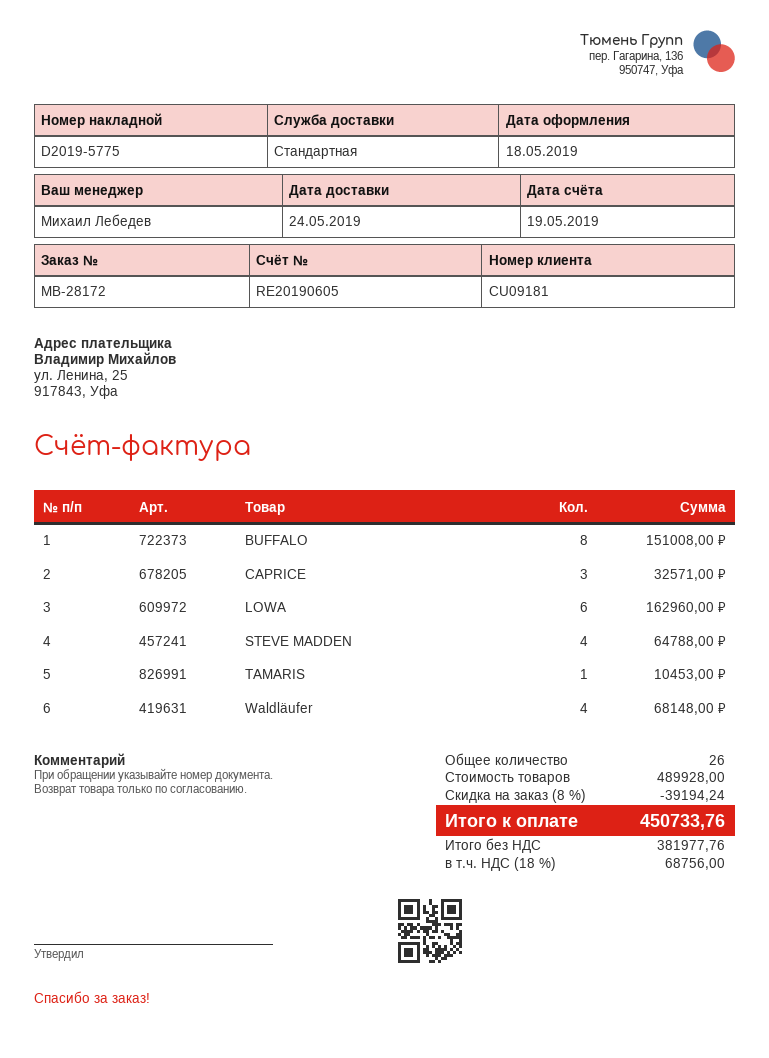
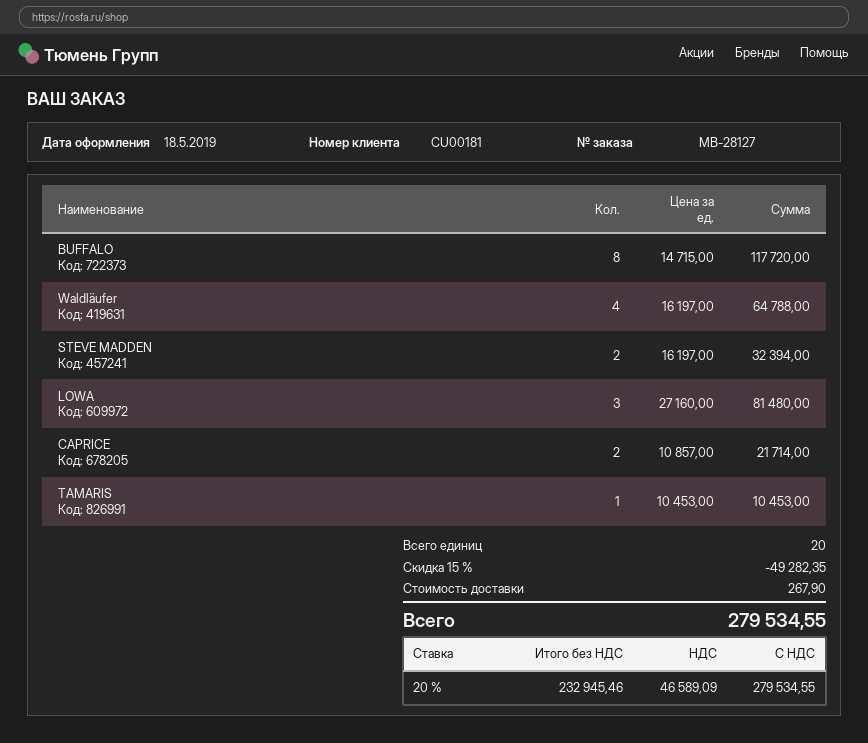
order number: MB-28172 -> MB-28127
customer number: CU09181 -> CU00181
BUFFALO: 8 for 151008.00 -> 8 for 117720.00
CAPRICE: 3 for 32571.00 -> 2 for 21714.00
LOWA: 6 for 162960.00 -> 3 for 81480.00
STEVE MADDEN: 4 for 64788.00 -> 2 for 32394.00
Waldläufer: 4 for 68148.00 -> 4 for 64788.00
total quantity: 26 -> 20
discount: 8% = 39194.24 -> 15% = 49282.35
shipping: none -> 267.90
net: 381977.76 -> 232945.46
tax: 18% = 68756.00 -> 20% = 46589.09
total: 450733.76 -> 279534.55

